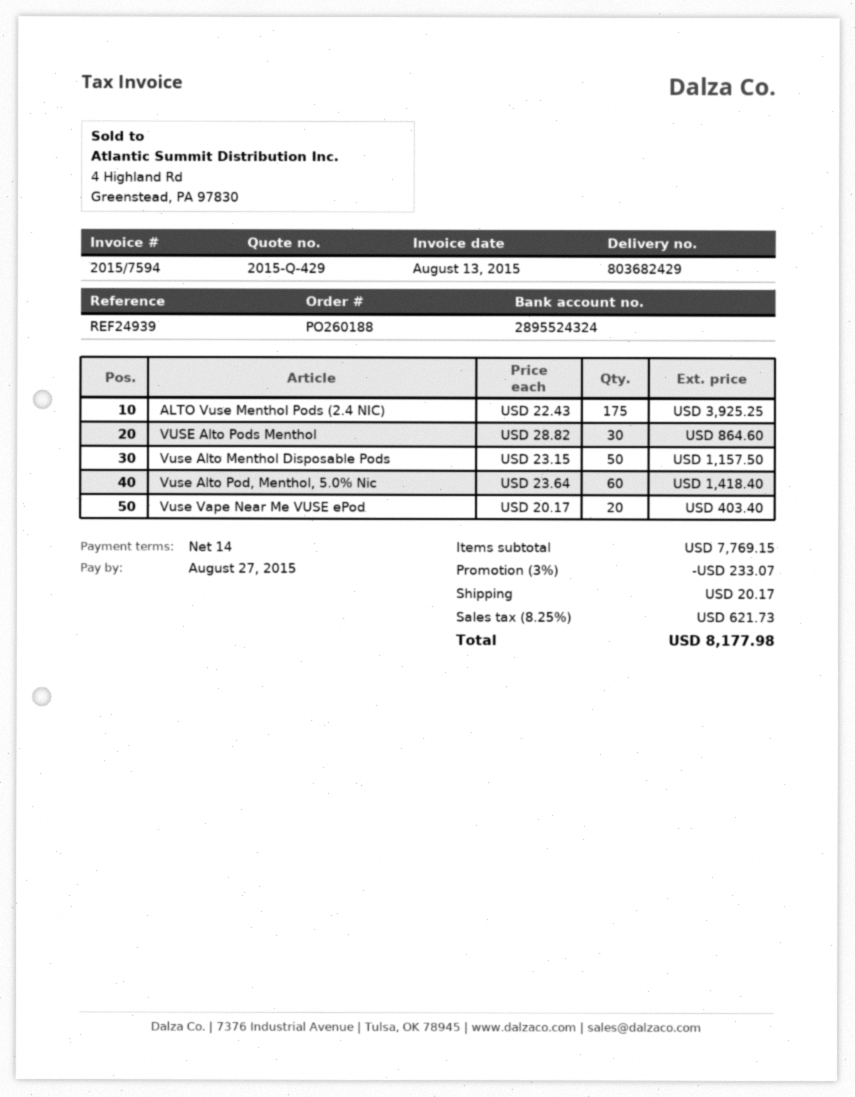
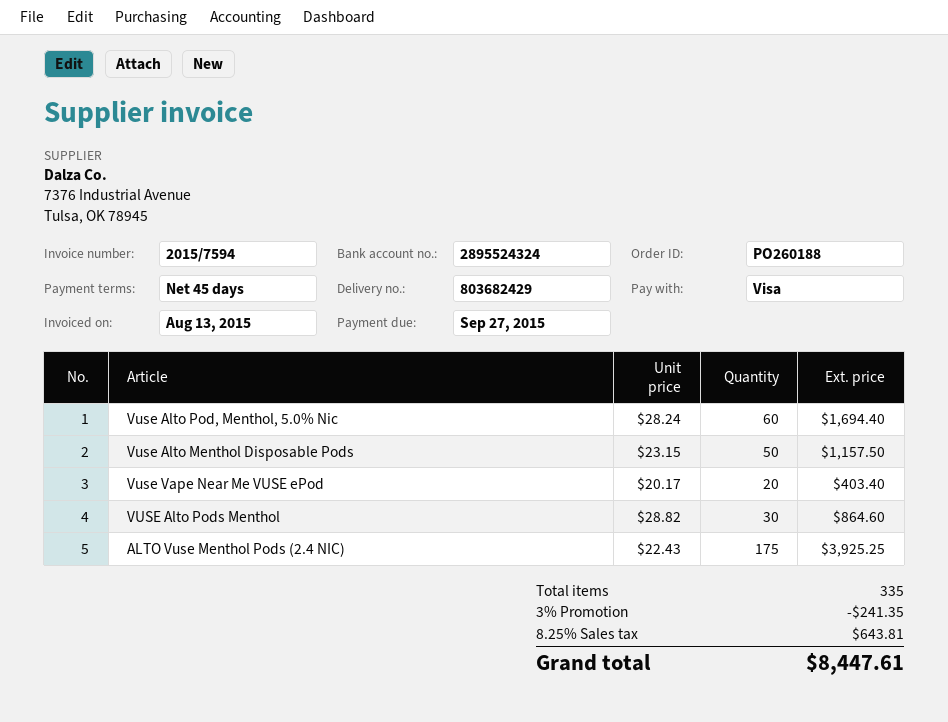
payment terms: 14 days -> 45 days
due date: 2015-08-27 -> 2015-09-27
Vuse Alto Pod, Menthol, 5.0% Nic: 60 x 23.64 = 1418.40 -> 60 x 28.24 = 1694.40
discount: 3% = 233.07 -> 3% = 241.35
shipping: 20.17 -> none
tax: 8.25% = 621.73 -> 8.25% = 643.81
total: 8177.98 -> 8447.61

